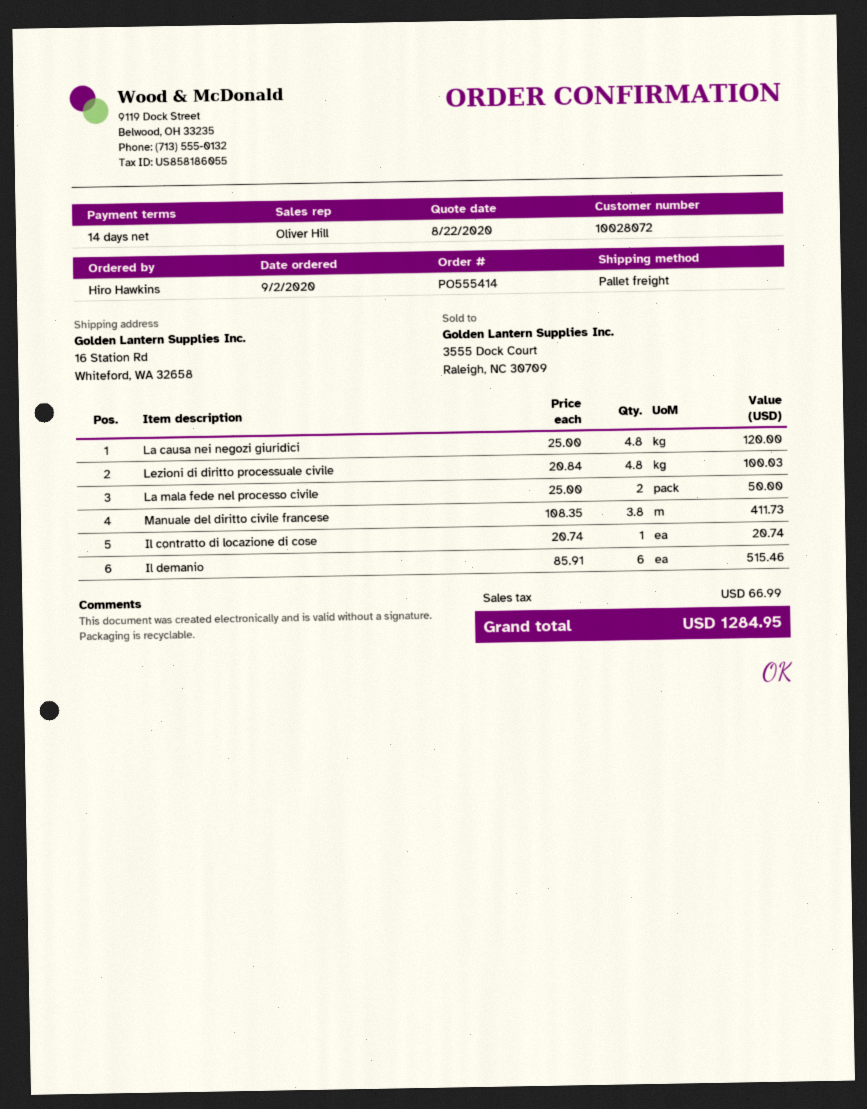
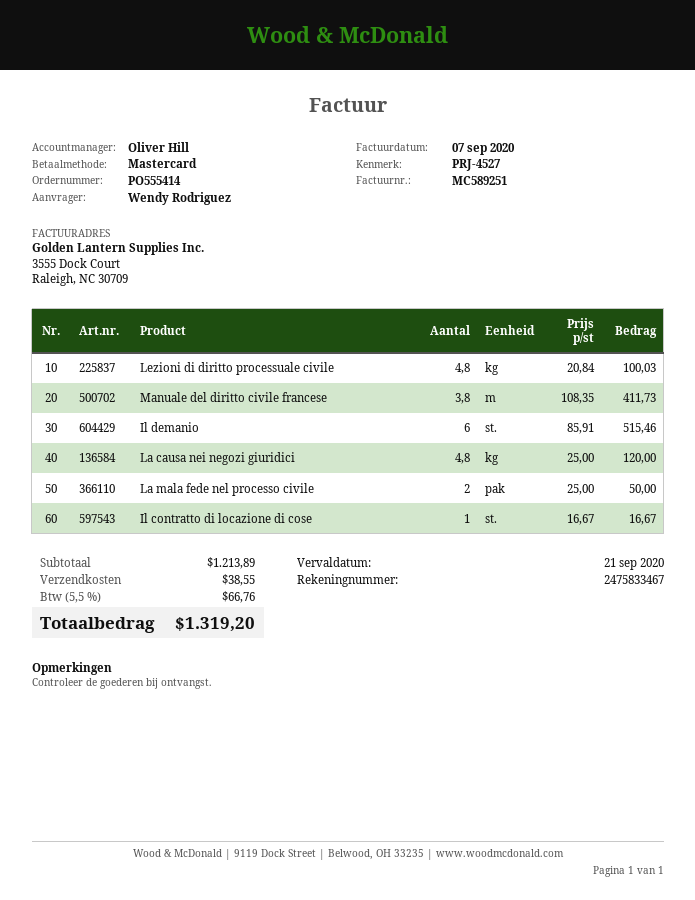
ordered by: Hiro Hawkins -> Wendy Rodriguez
Il contratto di locazione di cose: 1 x 20.74 = 20.74 -> 1 x 16.67 = 16.67
shipping: none -> 38.55
tax: 66.99 -> 66.76
total: 1284.95 -> 1319.20

